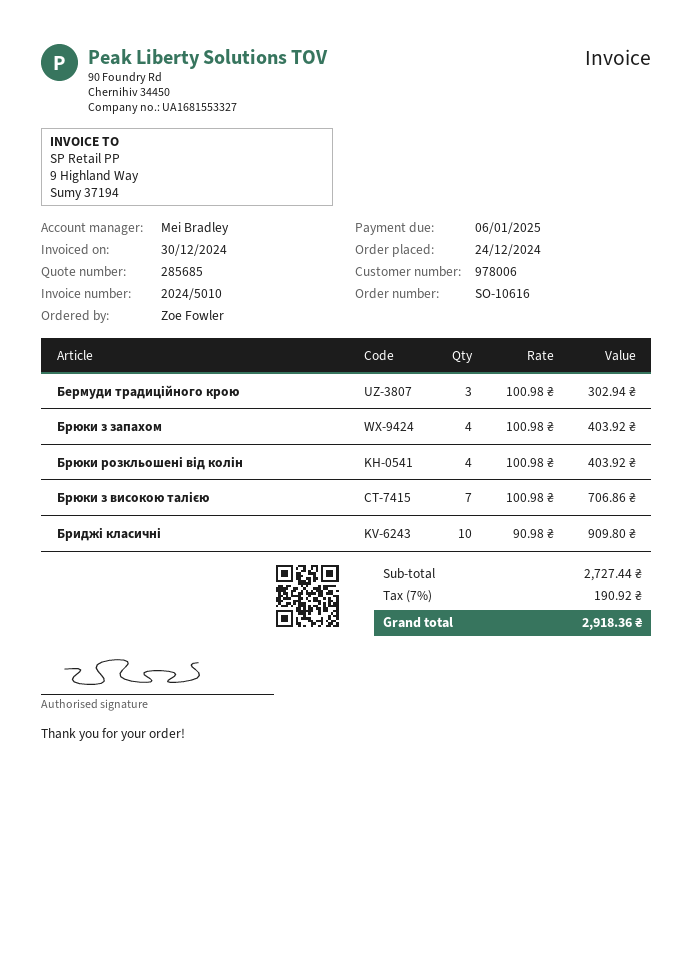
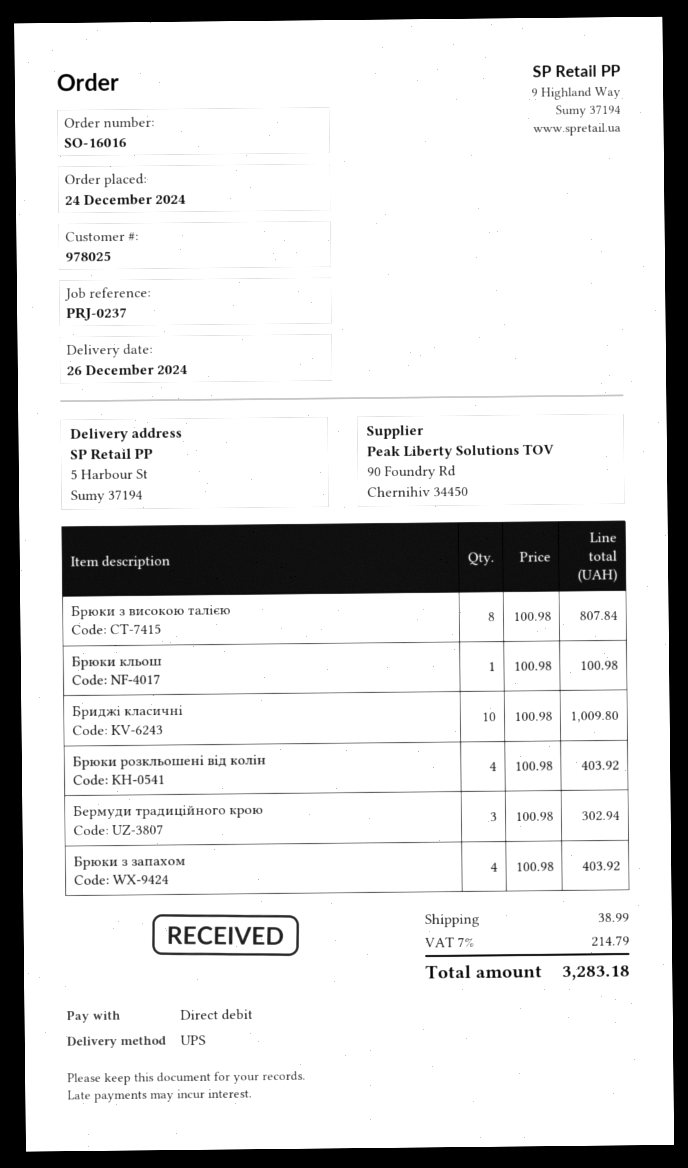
order number: SO-10616 -> SO-16016
customer number: 978006 -> 978025
Брюки з високою талією: 7 x 100.98 = 706.86 -> 8 x 100.98 = 807.84
Бриджі класичні: 10 x 90.98 = 909.80 -> 10 x 100.98 = 1009.80
Брюки кльош: none -> 1 x 100.98 = 100.98
shipping: none -> 38.99
tax: 7% = 190.92 -> 7% = 214.79
total: 2918.36 -> 3283.18

